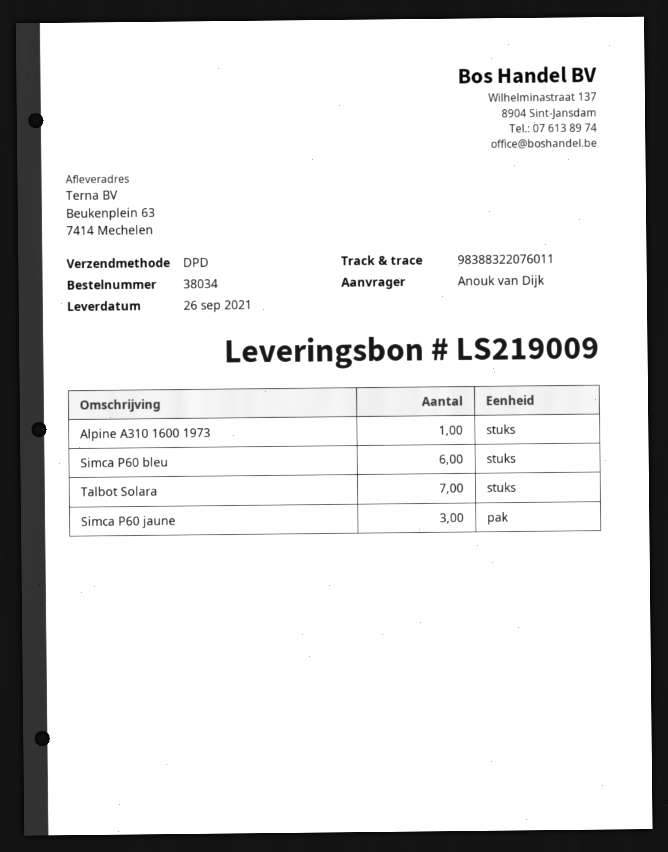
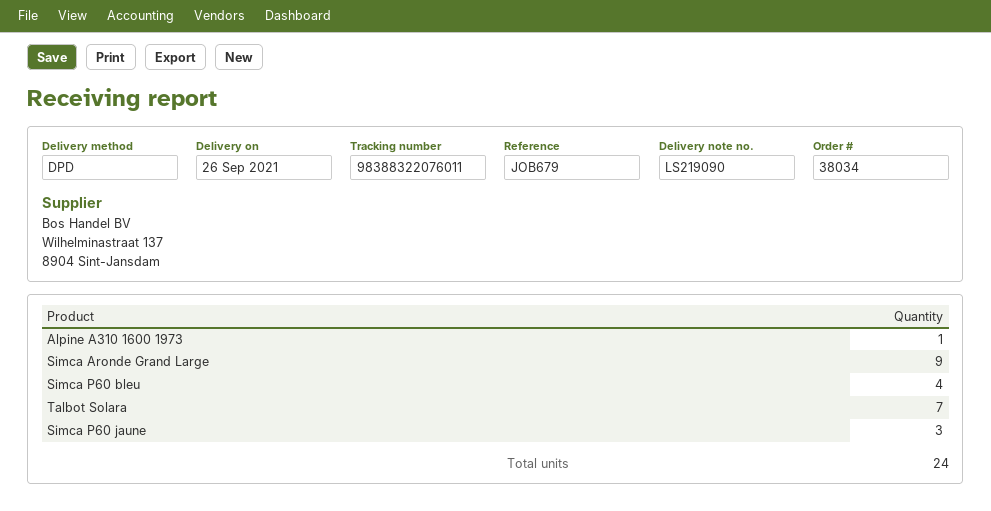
delivery note number: LS219009 -> LS219090
Simca P60 bleu: 6 -> 4
Simca Aronde Grand Large: none -> 9

